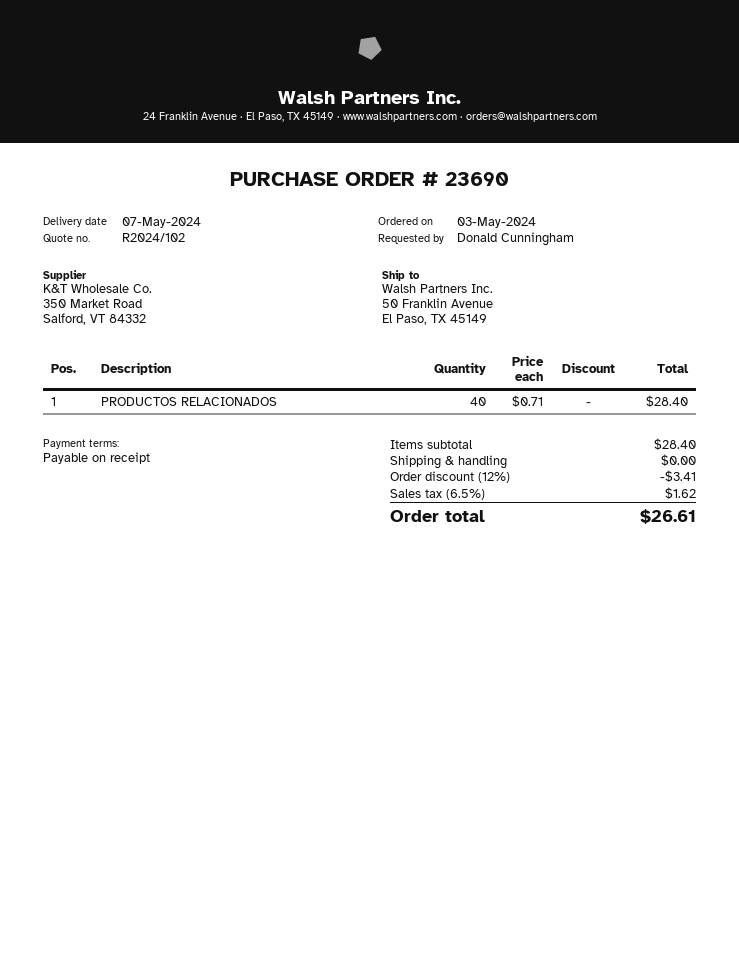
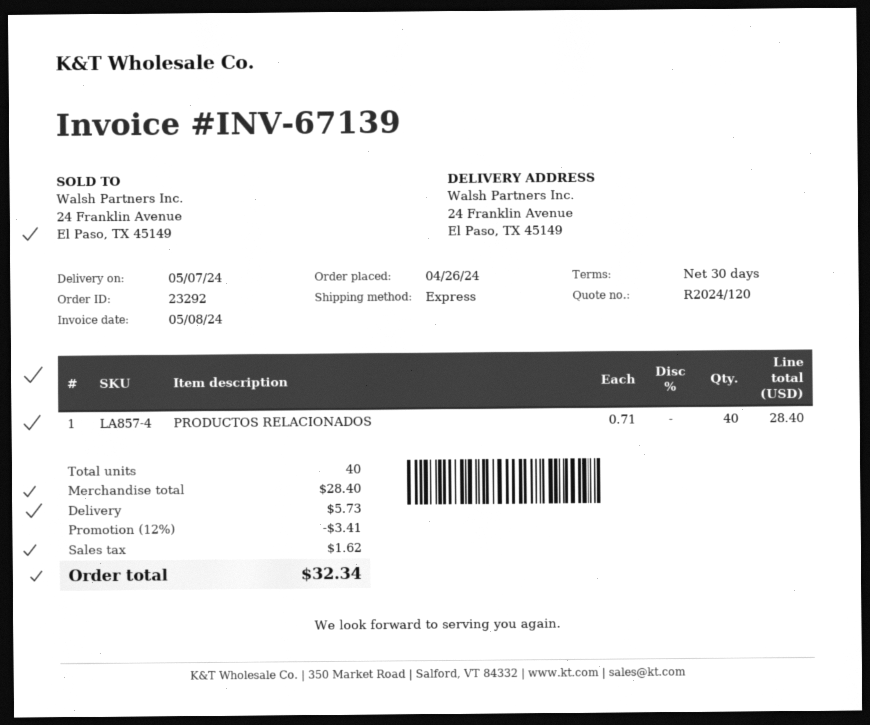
quote number: R2024/102 -> R2024/120
order number: 23690 -> 23292
order date: 2024-05-03 -> 2024-04-26
payment terms: on receipt -> 30 days
ship to: 50 Franklin Avenue, El Paso, TX 45149 -> 24 Franklin Avenue, El Paso, TX 45149
shipping: 0.00 -> 5.73
total: 26.61 -> 32.34

